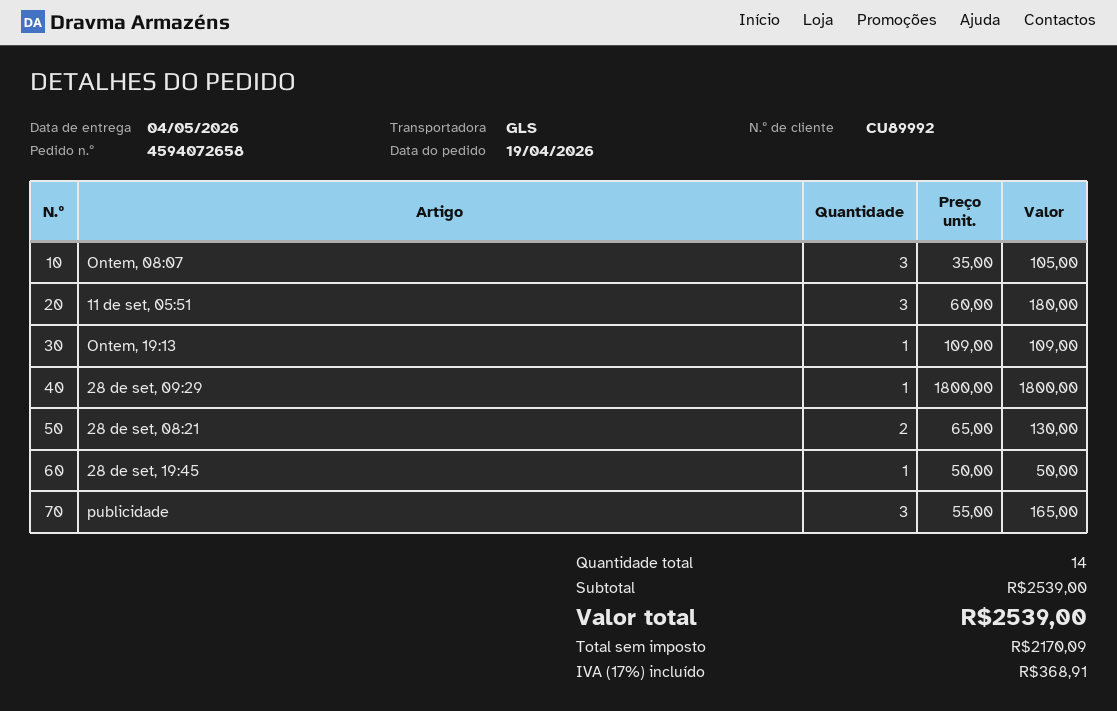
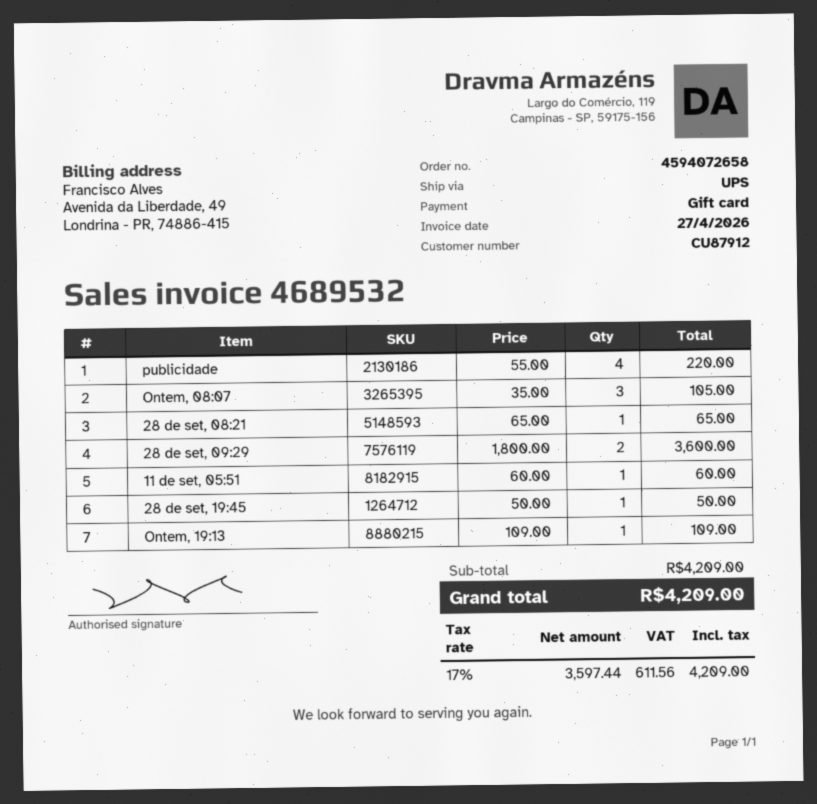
customer number: CU89992 -> CU87912
shipping method: GLS -> UPS
11 de set, 05:51: 3 x 60.00 = 180.00 -> 1 x 60.00 = 60.00
28 de set, 09:29: 1 x 1800.00 = 1800.00 -> 2 x 1800.00 = 3600.00
28 de set, 08:21: 2 x 65.00 = 130.00 -> 1 x 65.00 = 65.00
publicidade: 3 x 55.00 = 165.00 -> 4 x 55.00 = 220.00
subtotal: 2539.00 -> 4209.00
net: 2170.09 -> 3597.44
tax: 17% = 368.91 -> 17% = 611.56
total: 2539.00 -> 4209.00

